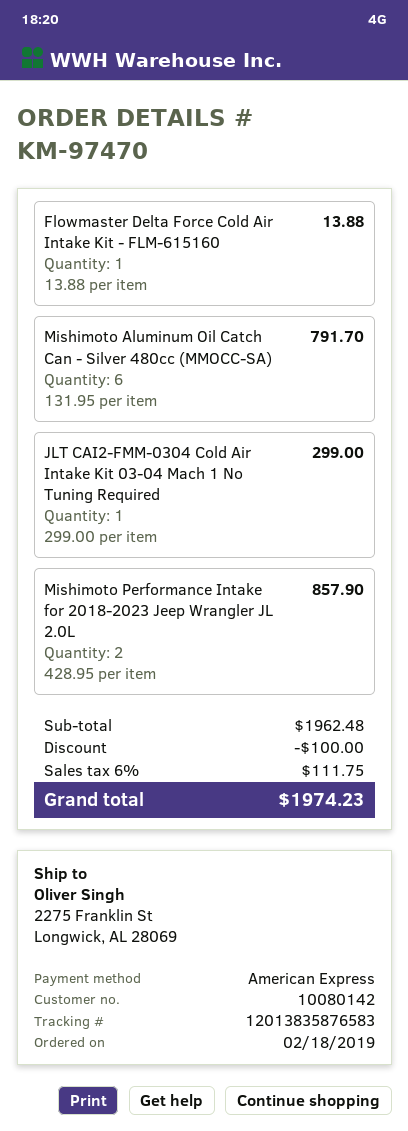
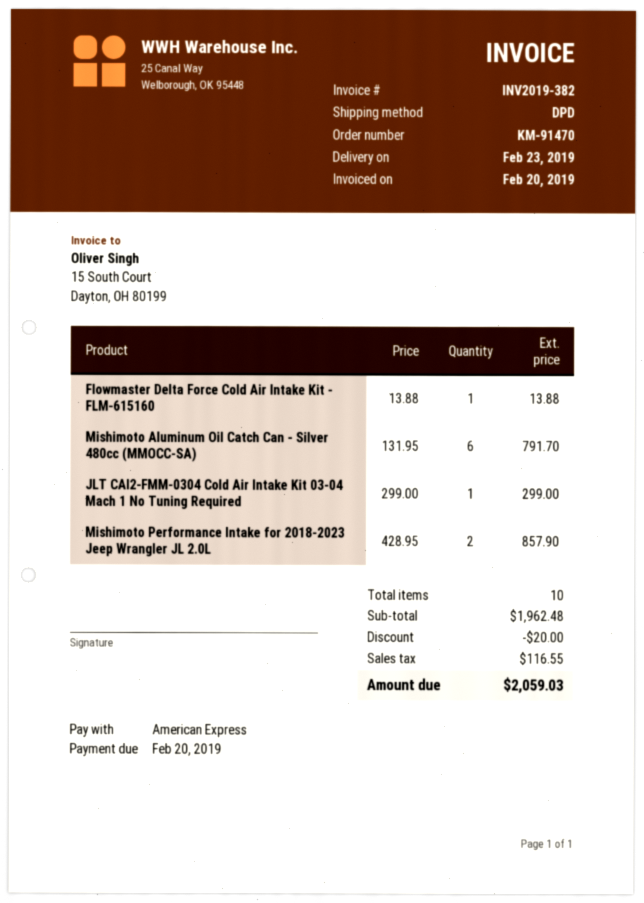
order number: KM-97470 -> KM-91470
discount: 100.00 -> 20.00
tax: 111.75 -> 116.55
total: 1974.23 -> 2059.03

